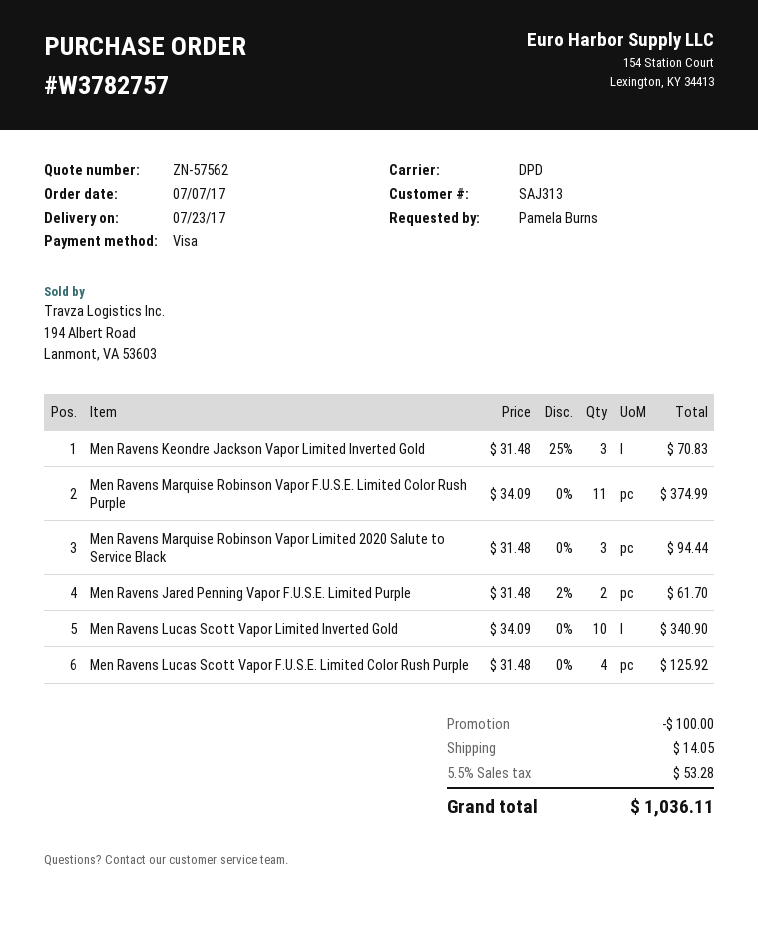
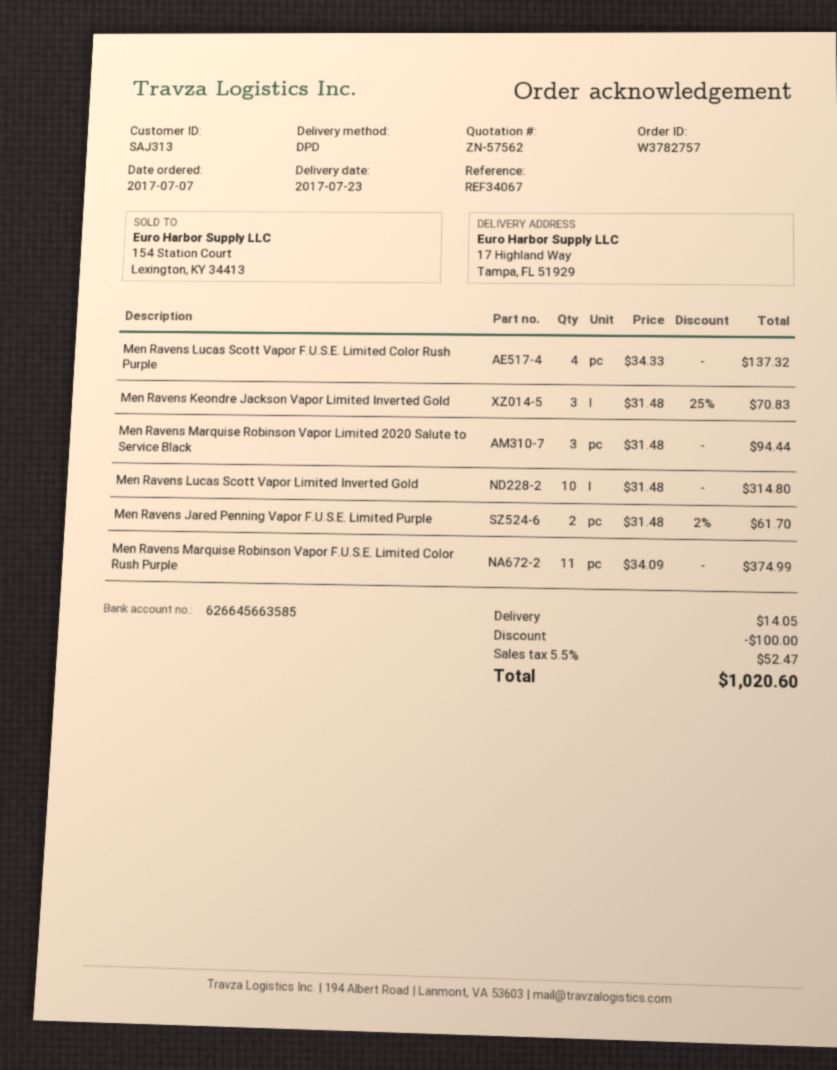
Men Ravens Lucas Scott Vapor Limited Inverted Gold: 10 x 34.09 = 340.90 -> 10 x 31.48 = 314.80
Men Ravens Lucas Scott Vapor F.U.S.E. Limited Color Rush Purple: 4 x 31.48 = 125.92 -> 4 x 34.33 = 137.32
tax: 5.5% = 53.28 -> 5.5% = 52.47
total: 1036.11 -> 1020.60

